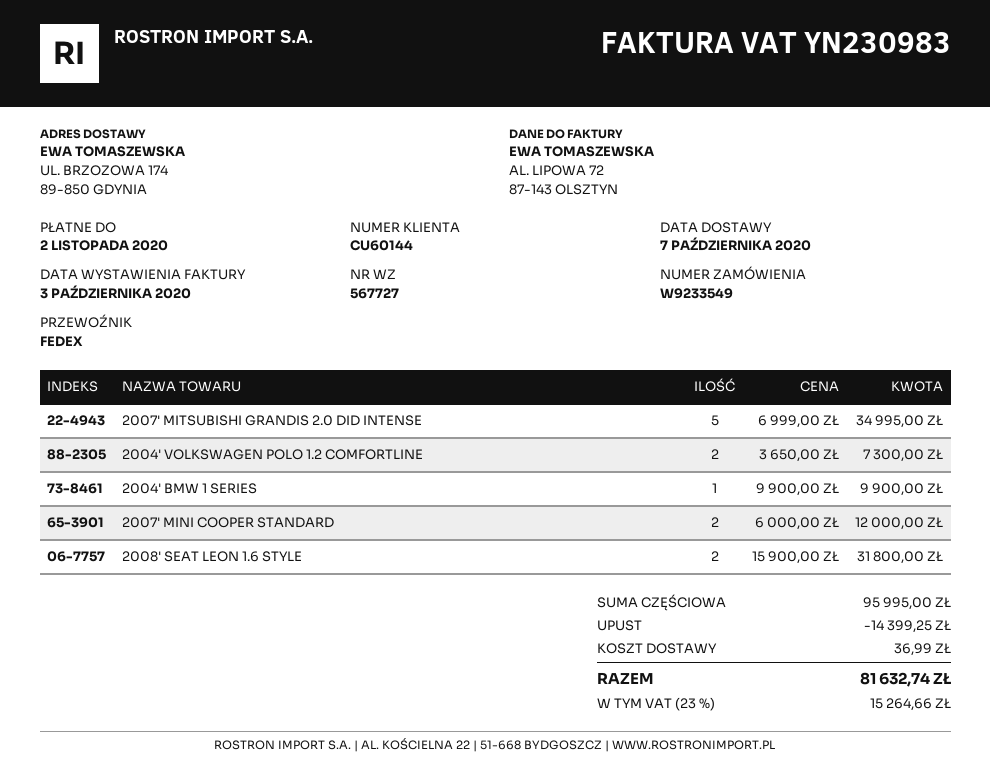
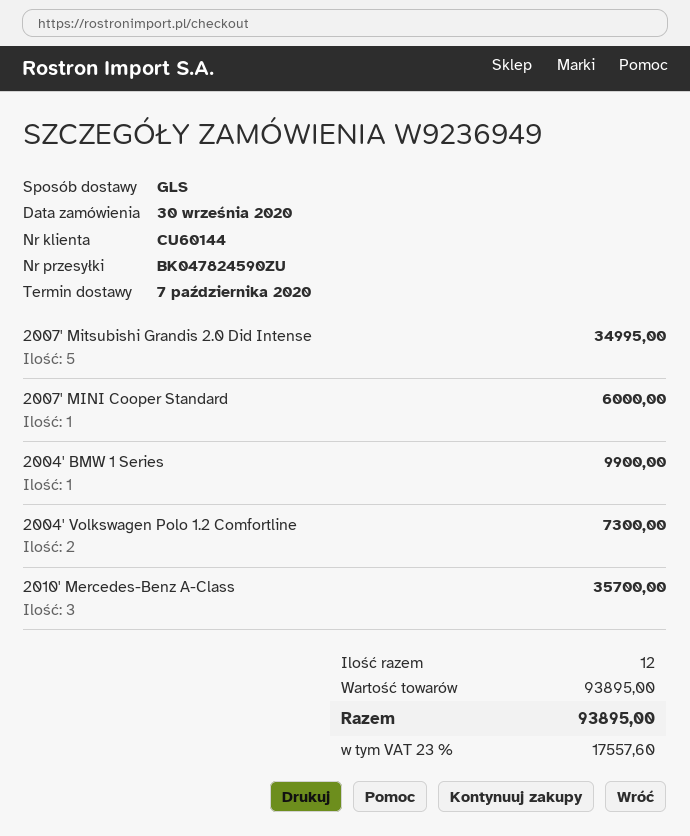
order number: W9233549 -> W9236949
shipping method: FedEx -> GLS
2007' MINI COOPER STANDARD: 2 for 12000.00 -> 1 for 6000.00
2008' SEAT LEON 1.6 STYLE: 2 for 31800.00 -> none
2010' Mercedes-Benz A-Class: none -> 3 for 35700.00
subtotal: 95995.00 -> 93895.00
discount: 14399.25 -> none
shipping: 36.99 -> none
tax: 23% = 15264.66 -> 23% = 17557.60
total: 81632.74 -> 93895.00

